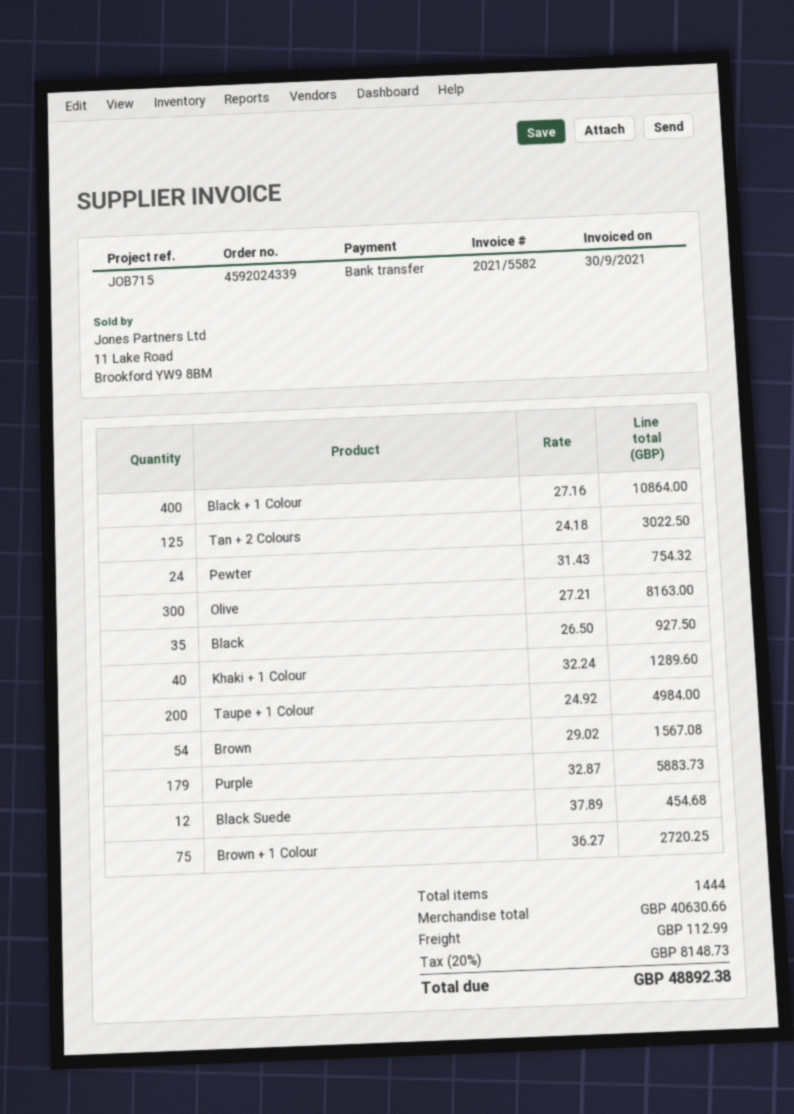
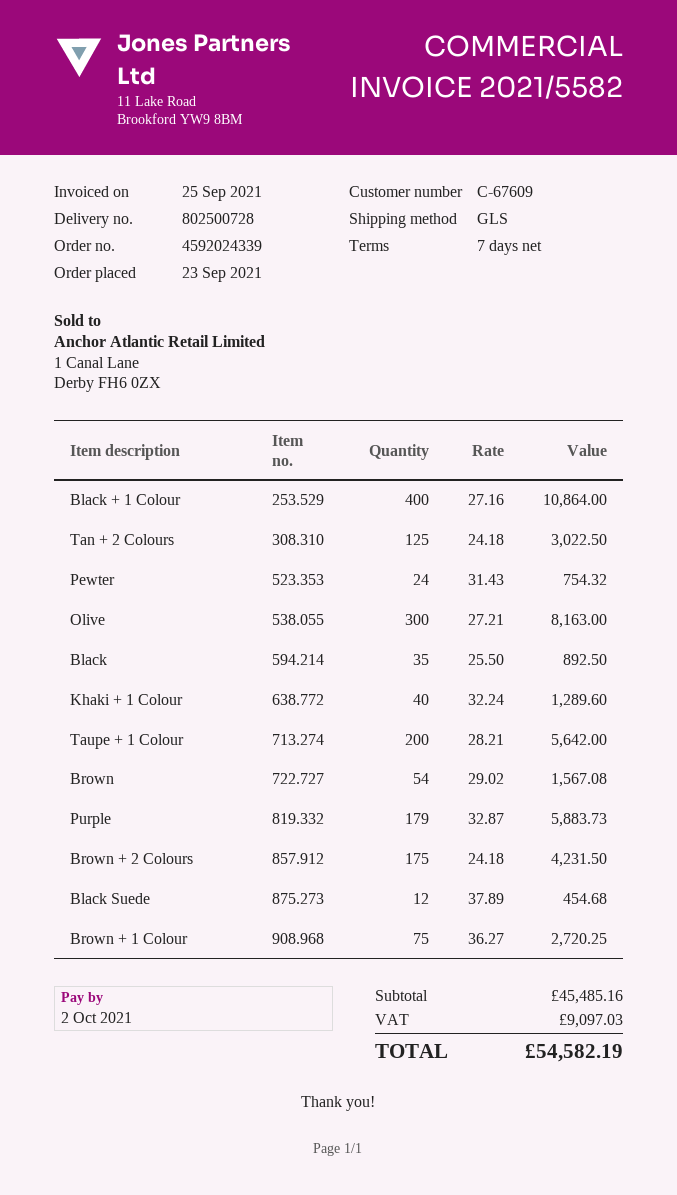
invoice date: 2021-09-30 -> 2021-09-25
Black: 35 x 26.50 = 927.50 -> 35 x 25.50 = 892.50
Taupe + 1 Colour: 200 x 24.92 = 4984.00 -> 200 x 28.21 = 5642.00
Brown + 2 Colours: none -> 175 x 24.18 = 4231.50
subtotal: 40630.66 -> 45485.16
shipping: 112.99 -> none
tax: 8148.73 -> 9097.03
total: 48892.38 -> 54582.19

